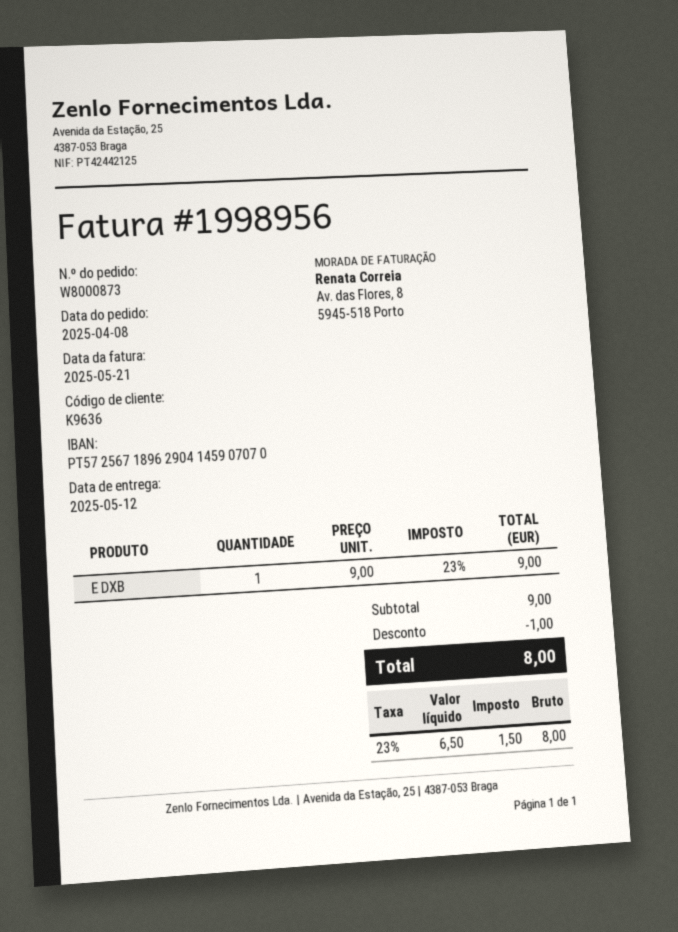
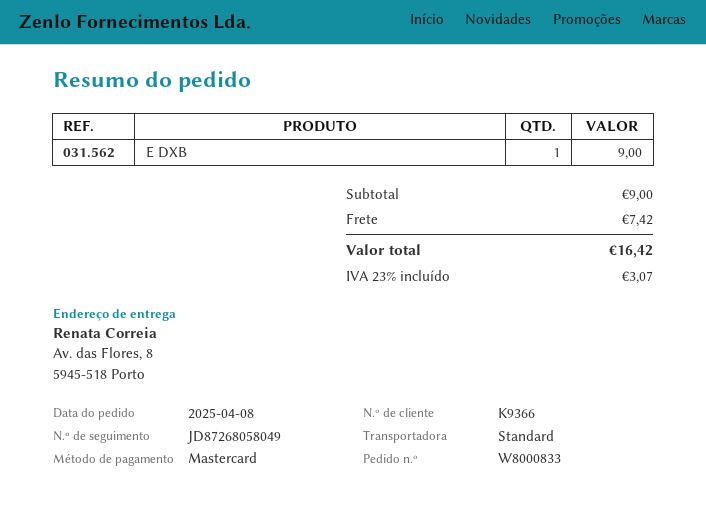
order number: W8000873 -> W8000833
customer number: K9636 -> K9366
discount: 1.00 -> none
shipping: none -> 7.42
tax: 23% = 1.50 -> 23% = 3.07
total: 8.00 -> 16.42

